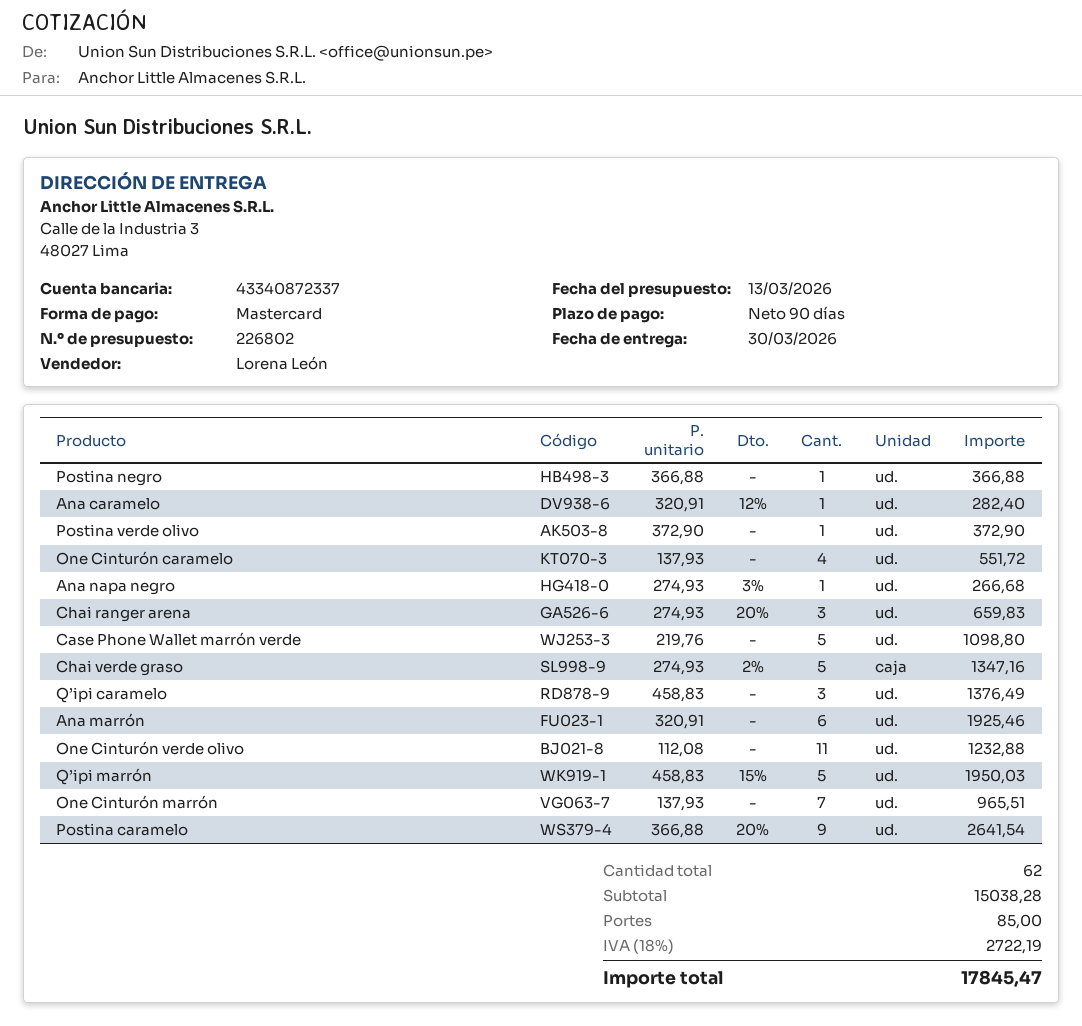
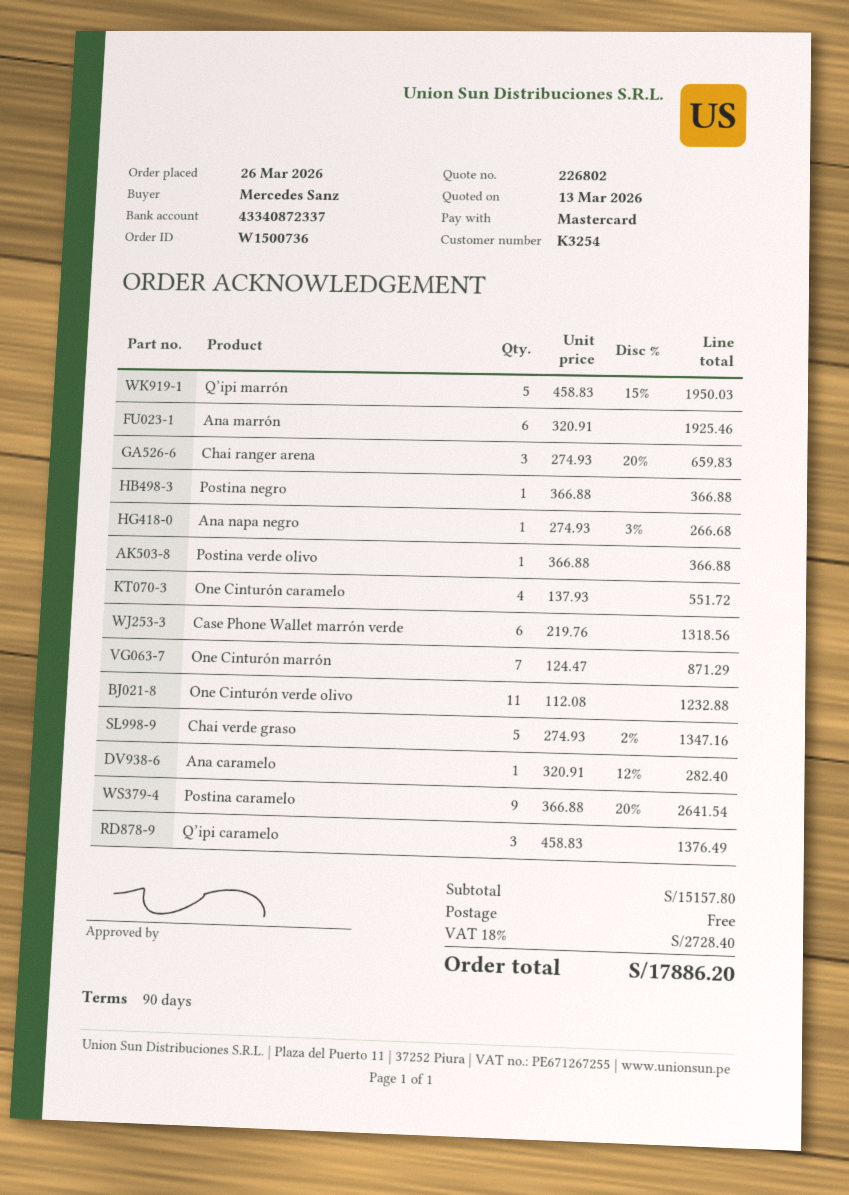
Postina verde olivo: 1 x 372.90 = 372.90 -> 1 x 366.88 = 366.88
Case Phone Wallet marrón verde: 5 x 219.76 = 1098.80 -> 6 x 219.76 = 1318.56
One Cinturón marrón: 7 x 137.93 = 965.51 -> 7 x 124.47 = 871.29
subtotal: 15038.28 -> 15157.80
shipping: 85.00 -> 0.00
tax: 18% = 2722.19 -> 18% = 2728.40
total: 17845.47 -> 17886.20

